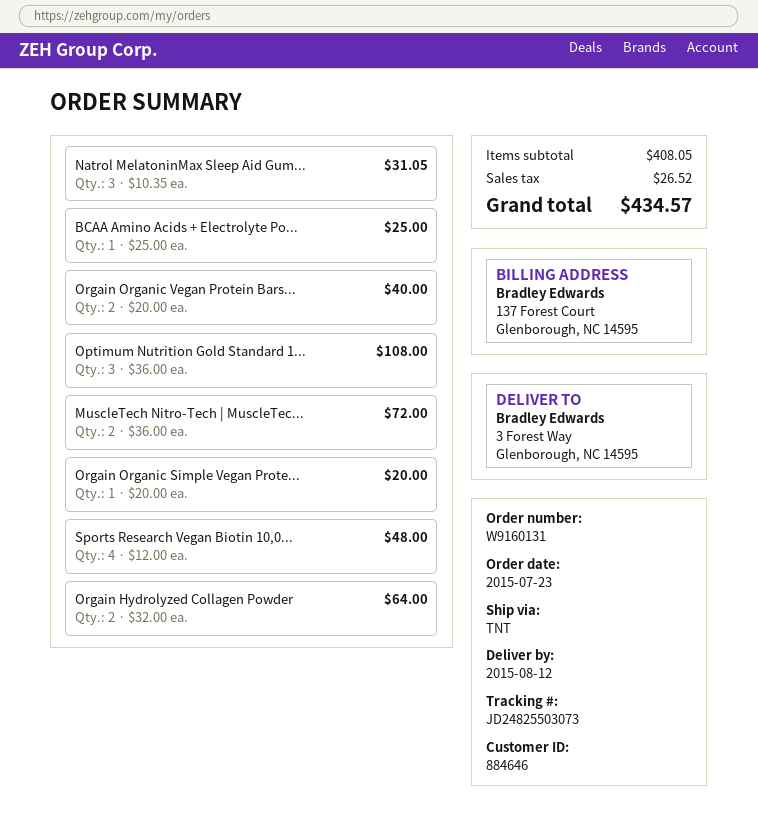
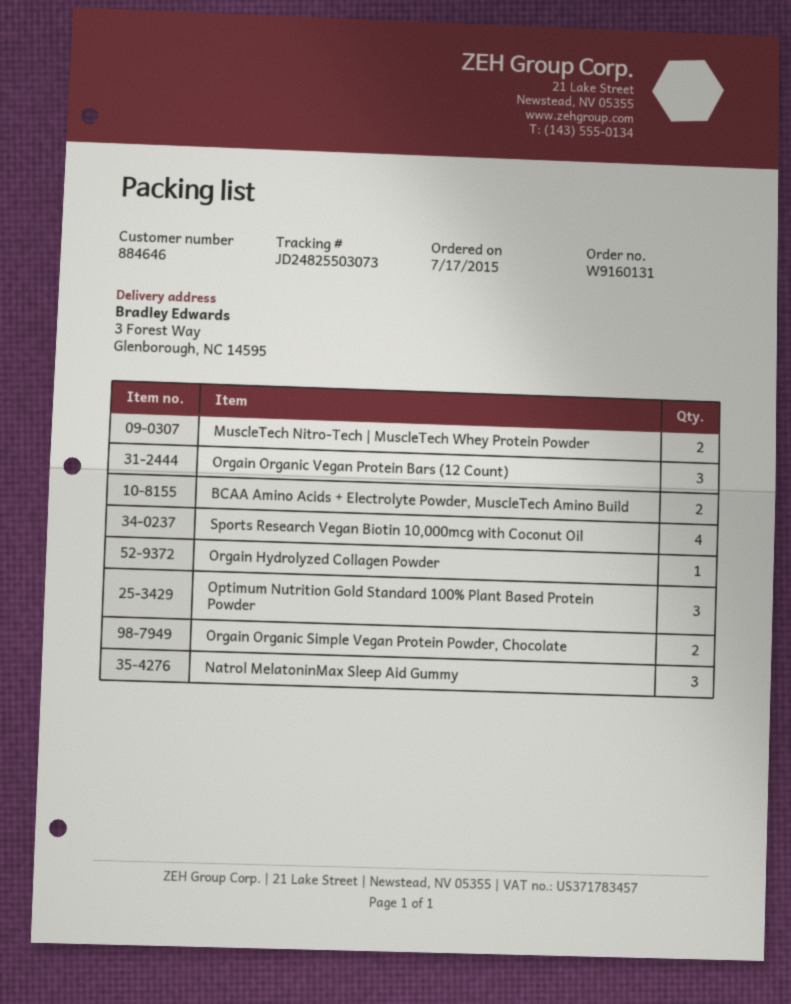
order date: 2015-07-23 -> 2015-07-17
BCAA Amino Acids + Electrolyte Po...: 1 -> 2
Orgain Organic Vegan Protein Bars...: 2 -> 3
Orgain Organic Simple Vegan Prote...: 1 -> 2
Orgain Hydrolyzed Collagen Powder: 2 -> 1

